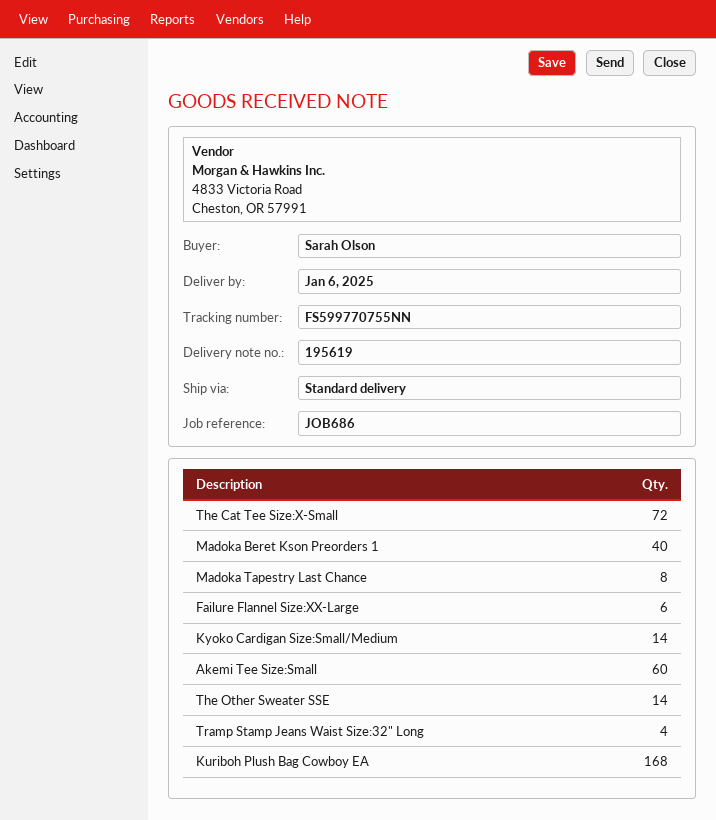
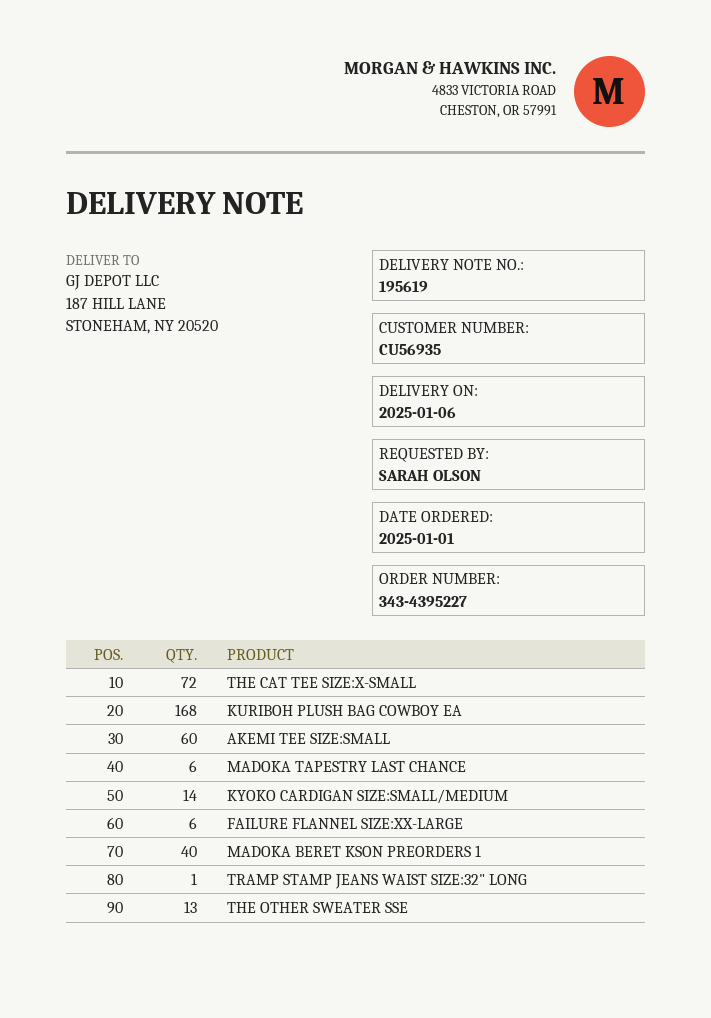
Madoka Tapestry Last Chance: 8 -> 6
The Other Sweater SSE: 14 -> 13
Tramp Stamp Jeans Waist Size:32" Long: 4 -> 1

